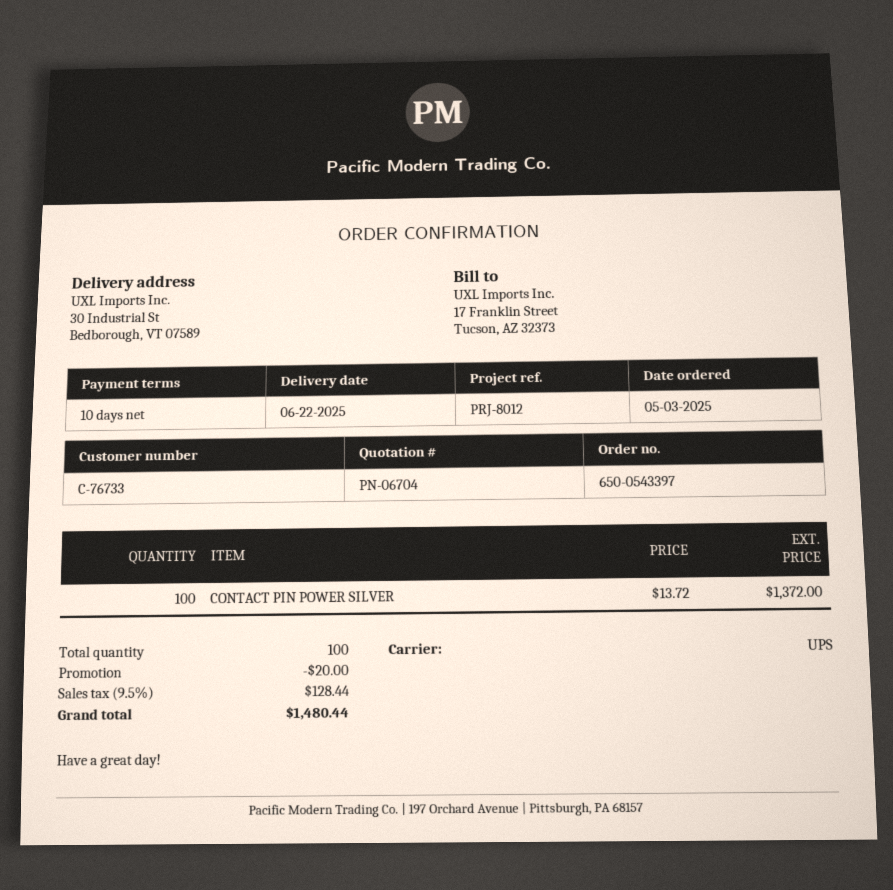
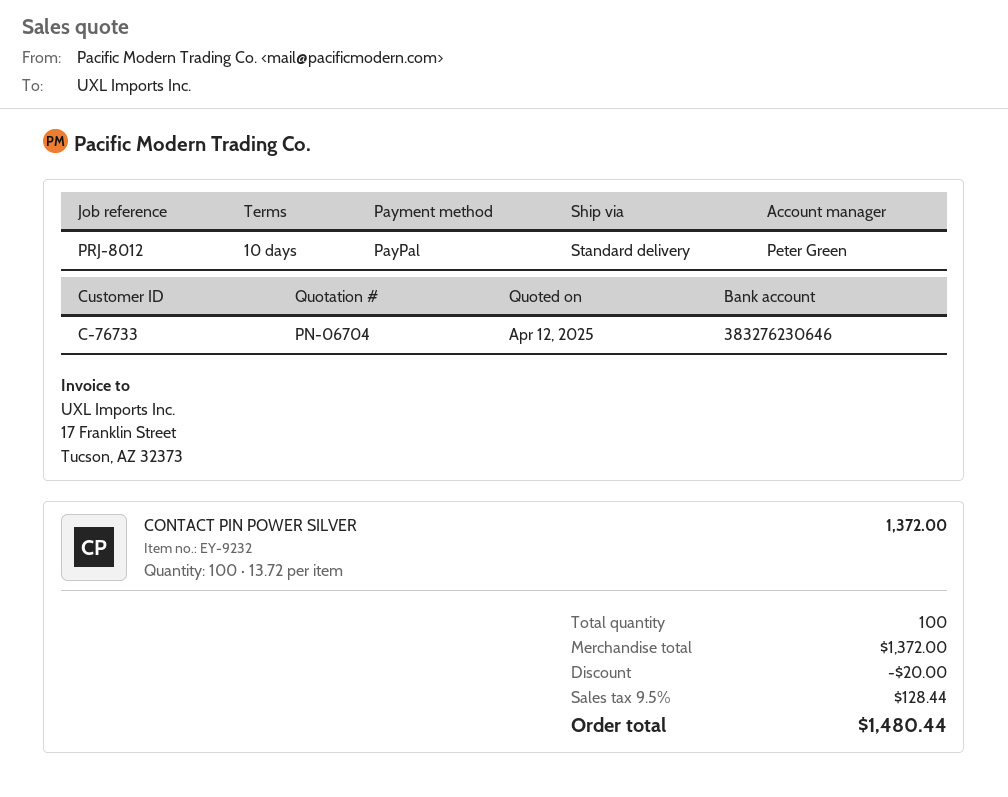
shipping method: UPS -> standard

